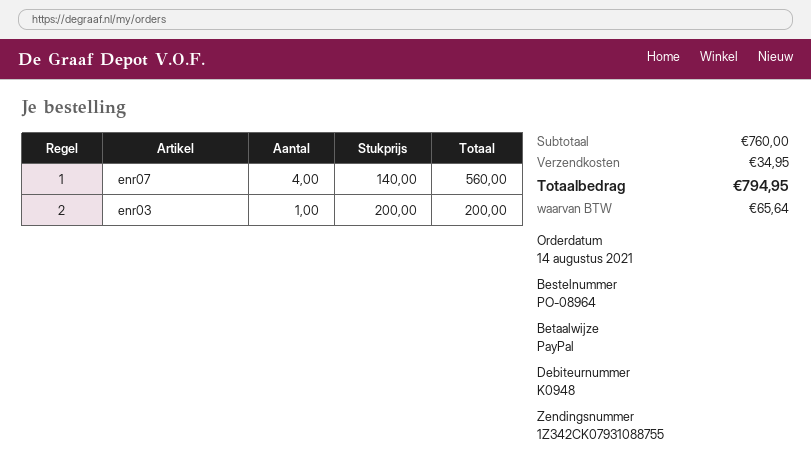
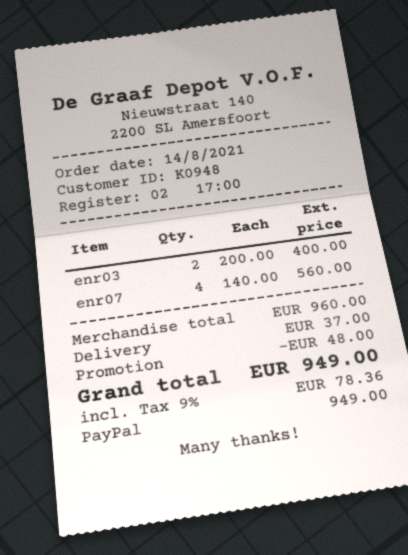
enr03: 1 x 200.00 = 200.00 -> 2 x 200.00 = 400.00
subtotal: 760.00 -> 960.00
discount: none -> 48.00
shipping: 34.95 -> 37.00
tax: 65.64 -> 78.36
total: 794.95 -> 949.00

